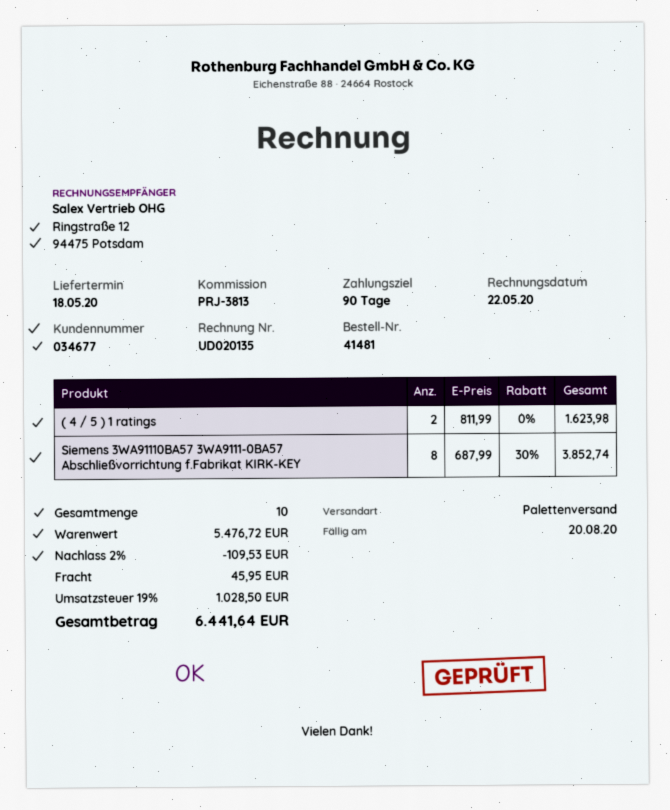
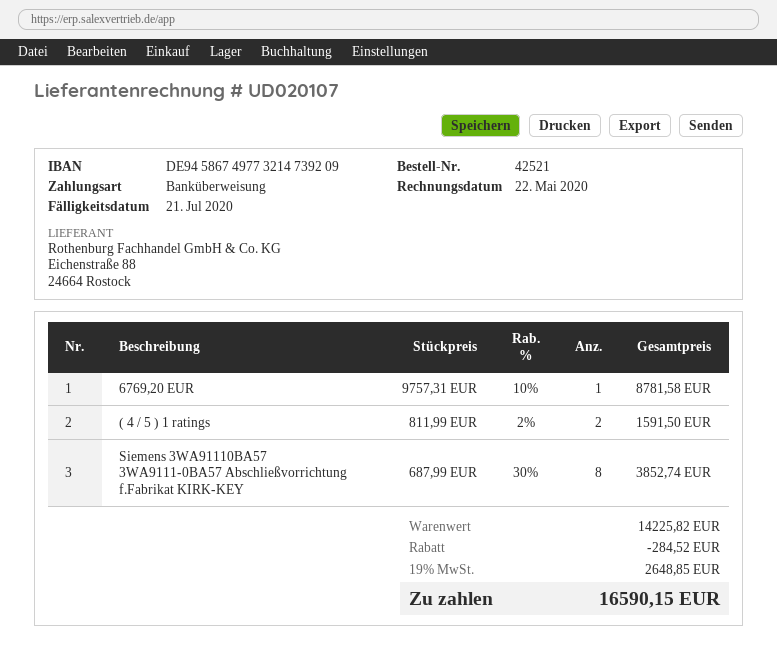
order number: 41481 -> 42521
invoice number: UD020135 -> UD020107
due date: 2020-08-20 -> 2020-07-21
( 4 / 5 ) 1 ratings: 2 x 811.99 = 1623.98 -> 2 x 811.99 - 2% = 1591.50
6769,20 EUR: none -> 1 x 9757.31 - 10% = 8781.58
subtotal: 5476.72 -> 14225.82
discount: 109.53 -> 284.52
shipping: 45.95 -> none
tax: 19% = 1028.50 -> 19% = 2648.85
total: 6441.64 -> 16590.15

